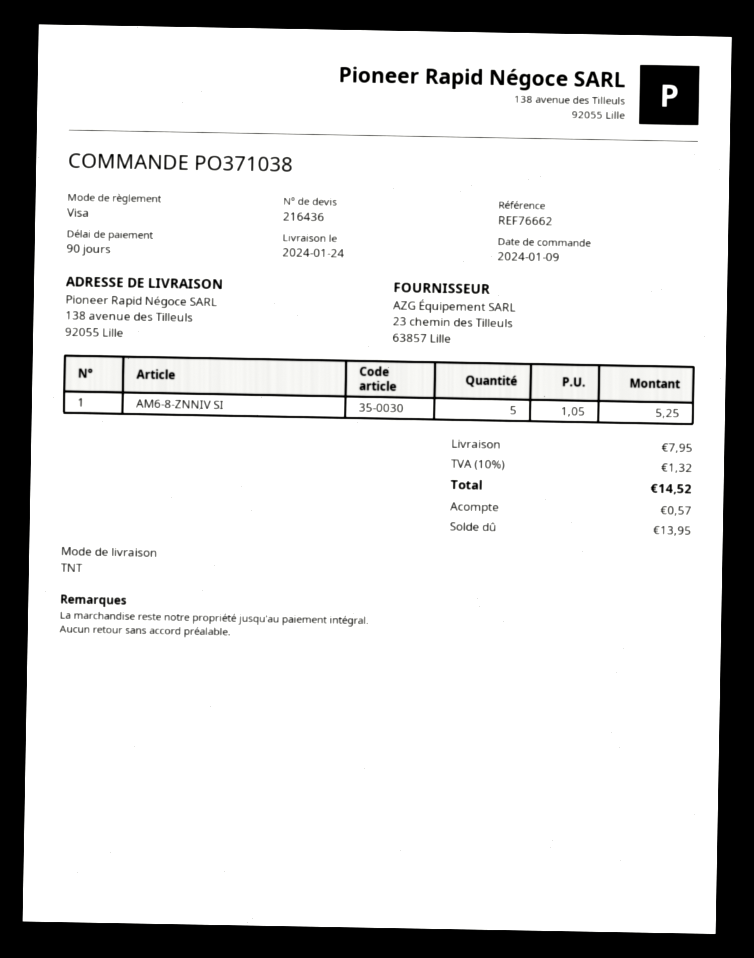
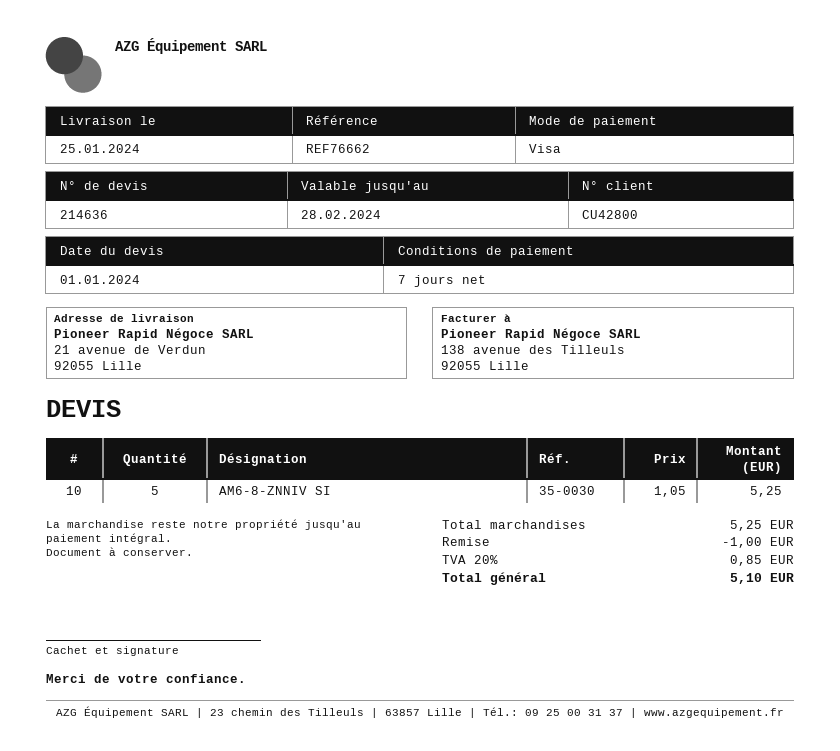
quote number: 216436 -> 214636
delivery date: 2024-01-24 -> 2024-01-25
payment terms: 90 days -> 7 days
ship to: 138 avenue des Tilleuls, 92055 Lille -> 21 avenue de Verdun, 92055 Lille
discount: none -> 1.00
shipping: 7.95 -> none
tax: 10% = 1.32 -> 20% = 0.85
total: 14.52 -> 5.10

